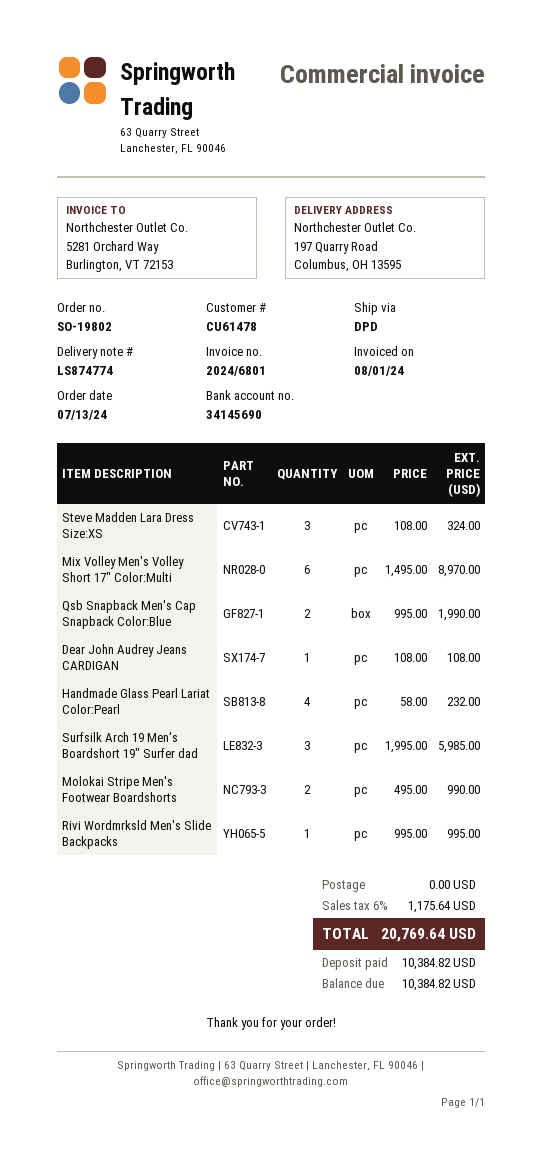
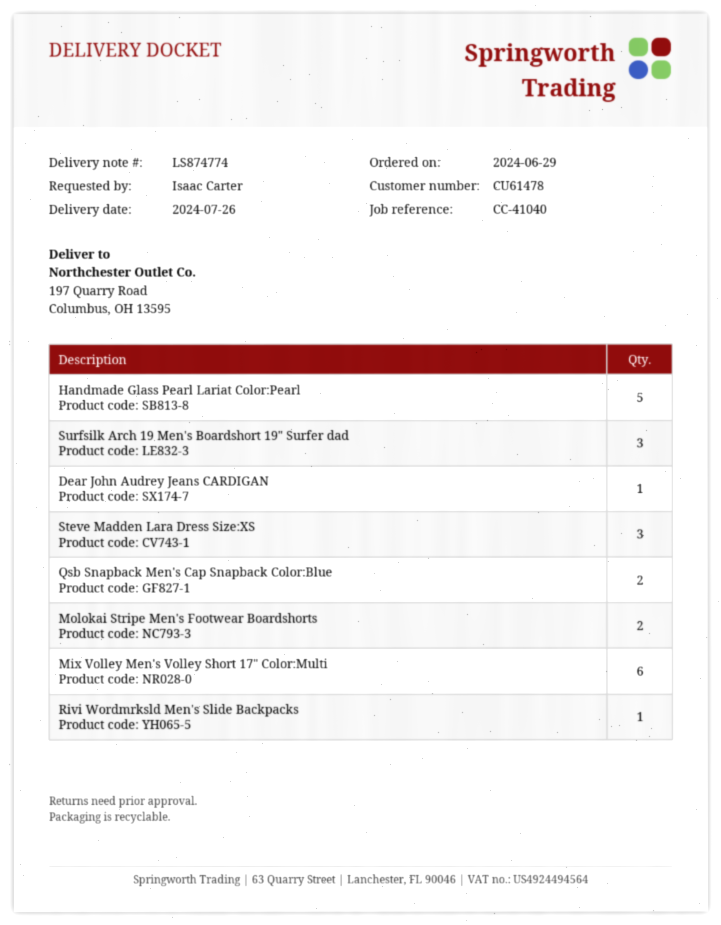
order date: 2024-07-13 -> 2024-06-29
Handmade Glass Pearl Lariat Color:Pearl: 4 -> 5

